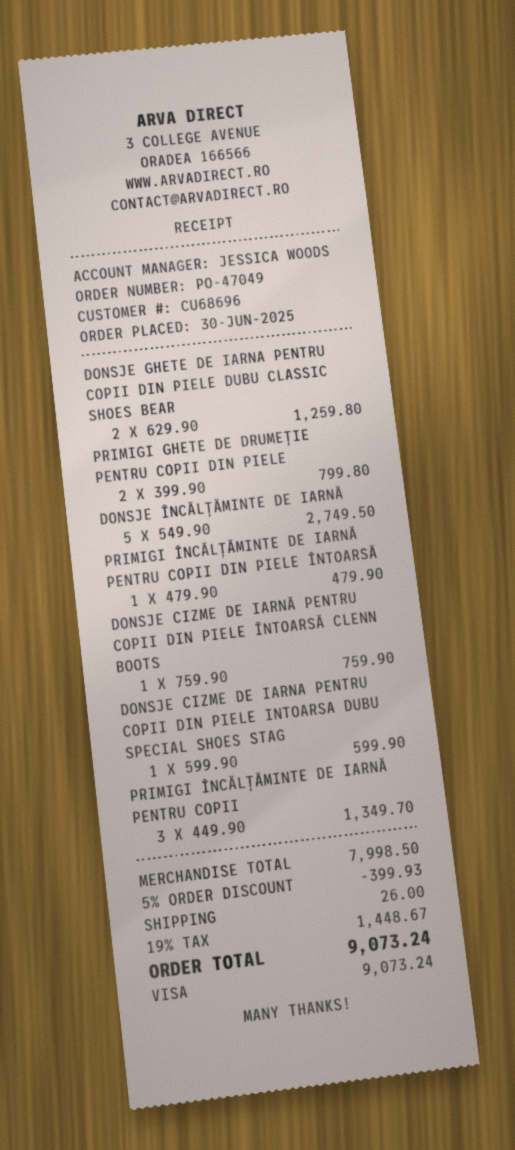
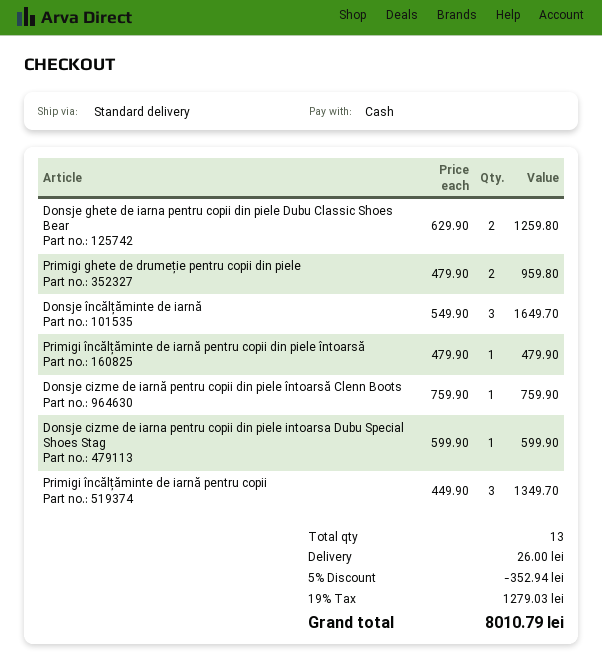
payment method: Visa -> cash
PRIMIGI GHETE DE DRUMEȚIE PENTRU COPII DIN PIELE: 2 x 399.90 = 799.80 -> 2 x 479.90 = 959.80
DONSJE ÎNCĂLȚĂMINTE DE IARNĂ: 5 x 549.90 = 2749.50 -> 3 x 549.90 = 1649.70
discount: 5% = 399.93 -> 5% = 352.94
tax: 19% = 1448.67 -> 19% = 1279.03
total: 9073.24 -> 8010.79

